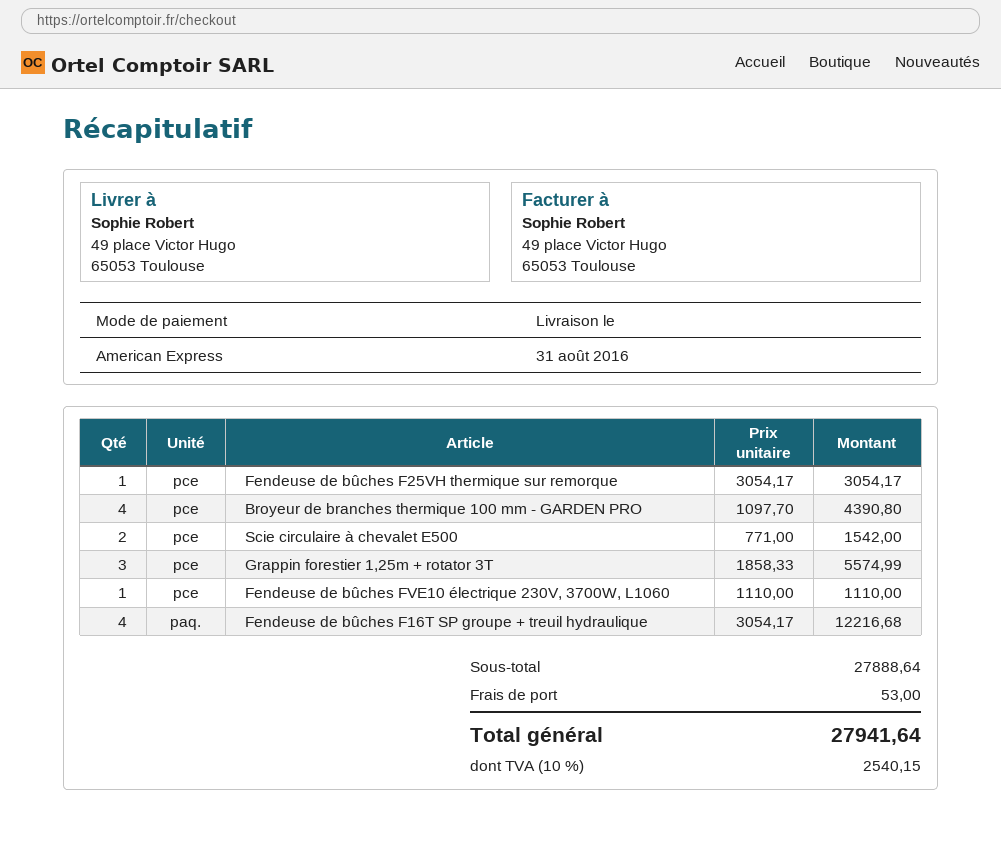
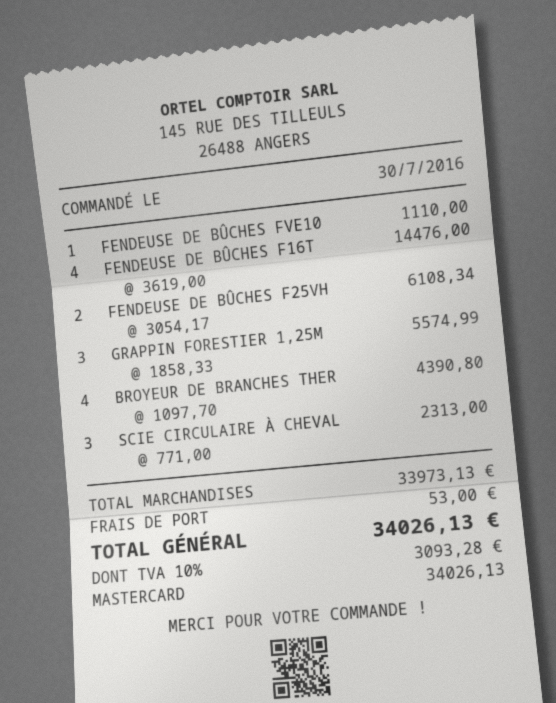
payment method: American Express -> Mastercard
Fendeuse de bûches F25VH thermique sur remorque: 1 x 3054.17 = 3054.17 -> 2 x 3054.17 = 6108.34
Scie circulaire à chevalet E500: 2 x 771.00 = 1542.00 -> 3 x 771.00 = 2313.00
Fendeuse de bûches F16T SP groupe + treuil hydraulique: 4 x 3054.17 = 12216.68 -> 4 x 3619.00 = 14476.00
subtotal: 27888.64 -> 33973.13
tax: 10% = 2540.15 -> 10% = 3093.28
total: 27941.64 -> 34026.13

